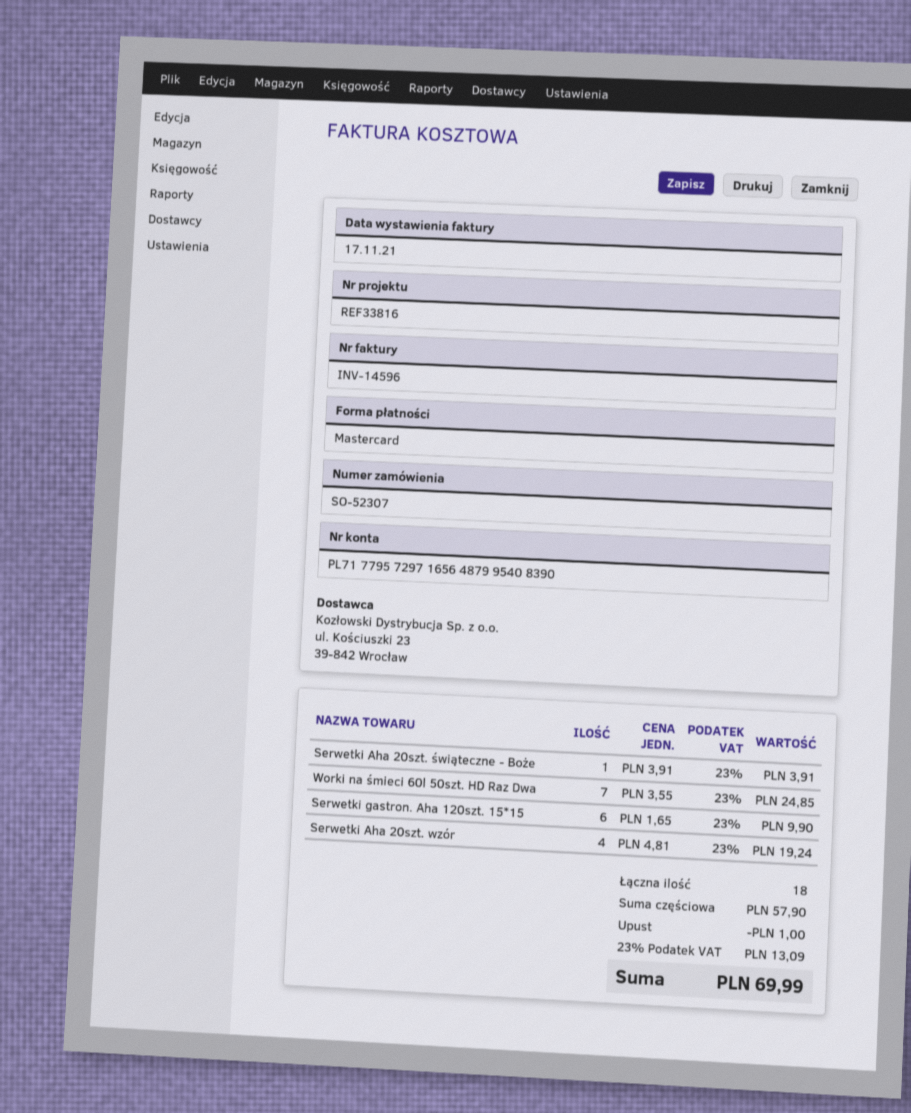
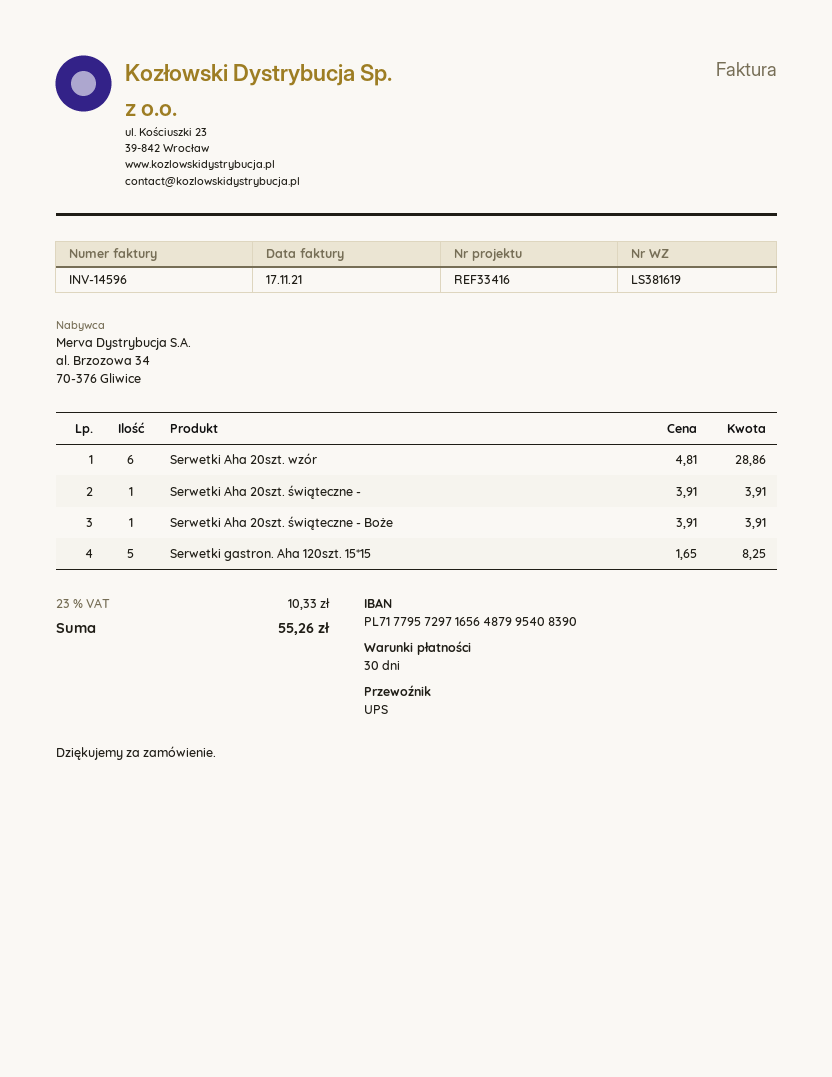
reference: REF33816 -> REF33416
Worki na śmieci 60l 50szt. HD Raz Dwa: 7 x 3.55 = 24.85 -> none
Serwetki gastron. Aha 120szt. 15*15: 6 x 1.65 = 9.90 -> 5 x 1.65 = 8.25
Serwetki Aha 20szt. wzór: 4 x 4.81 = 19.24 -> 6 x 4.81 = 28.86
Serwetki Aha 20szt. świąteczne -: none -> 1 x 3.91 = 3.91
discount: 1.00 -> none
tax: 23% = 13.09 -> 23% = 10.33
total: 69.99 -> 55.26

